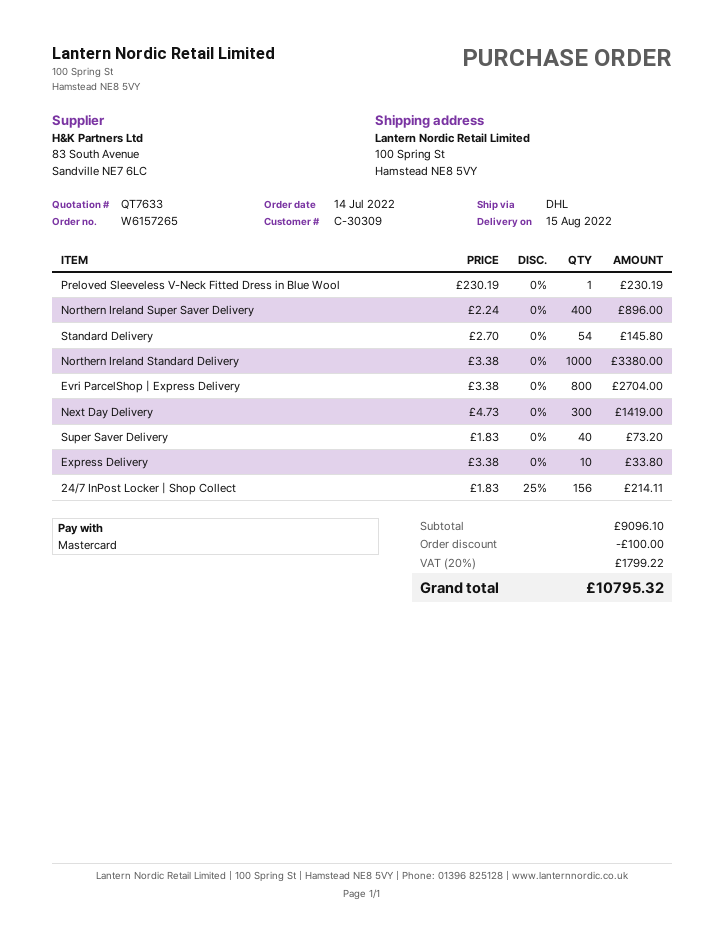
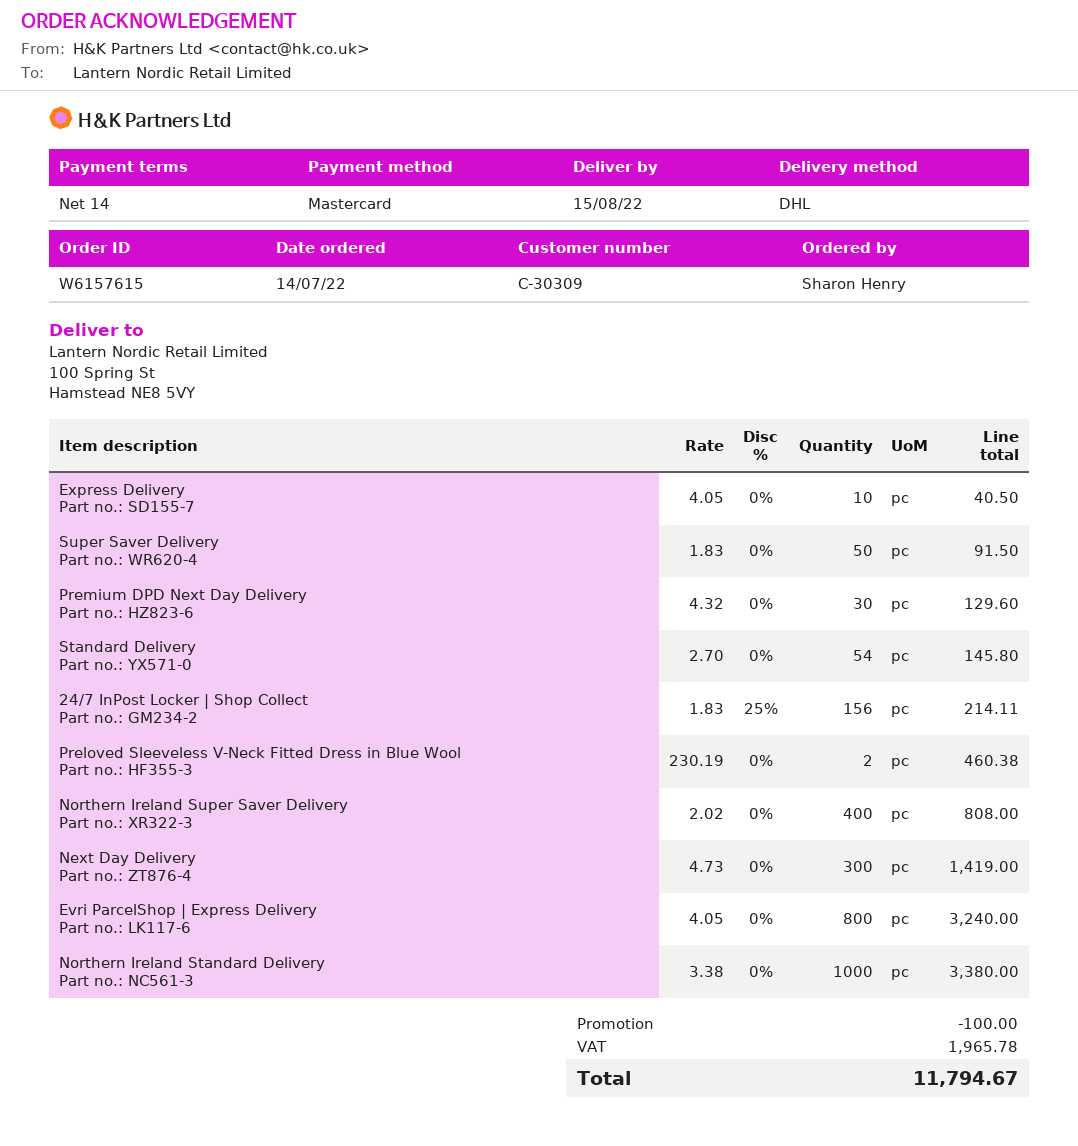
order number: W6157265 -> W6157615
Preloved Sleeveless V-Neck Fitted Dress in Blue Wool: 1 x 230.19 = 230.19 -> 2 x 230.19 = 460.38
Northern Ireland Super Saver Delivery: 400 x 2.24 = 896.00 -> 400 x 2.02 = 808.00
Evri ParcelShop | Express Delivery: 800 x 3.38 = 2704.00 -> 800 x 4.05 = 3240.00
Super Saver Delivery: 40 x 1.83 = 73.20 -> 50 x 1.83 = 91.50
Express Delivery: 10 x 3.38 = 33.80 -> 10 x 4.05 = 40.50
Premium DPD Next Day Delivery: none -> 30 x 4.32 = 129.60
tax: 1799.22 -> 1965.78
total: 10795.32 -> 11794.67

